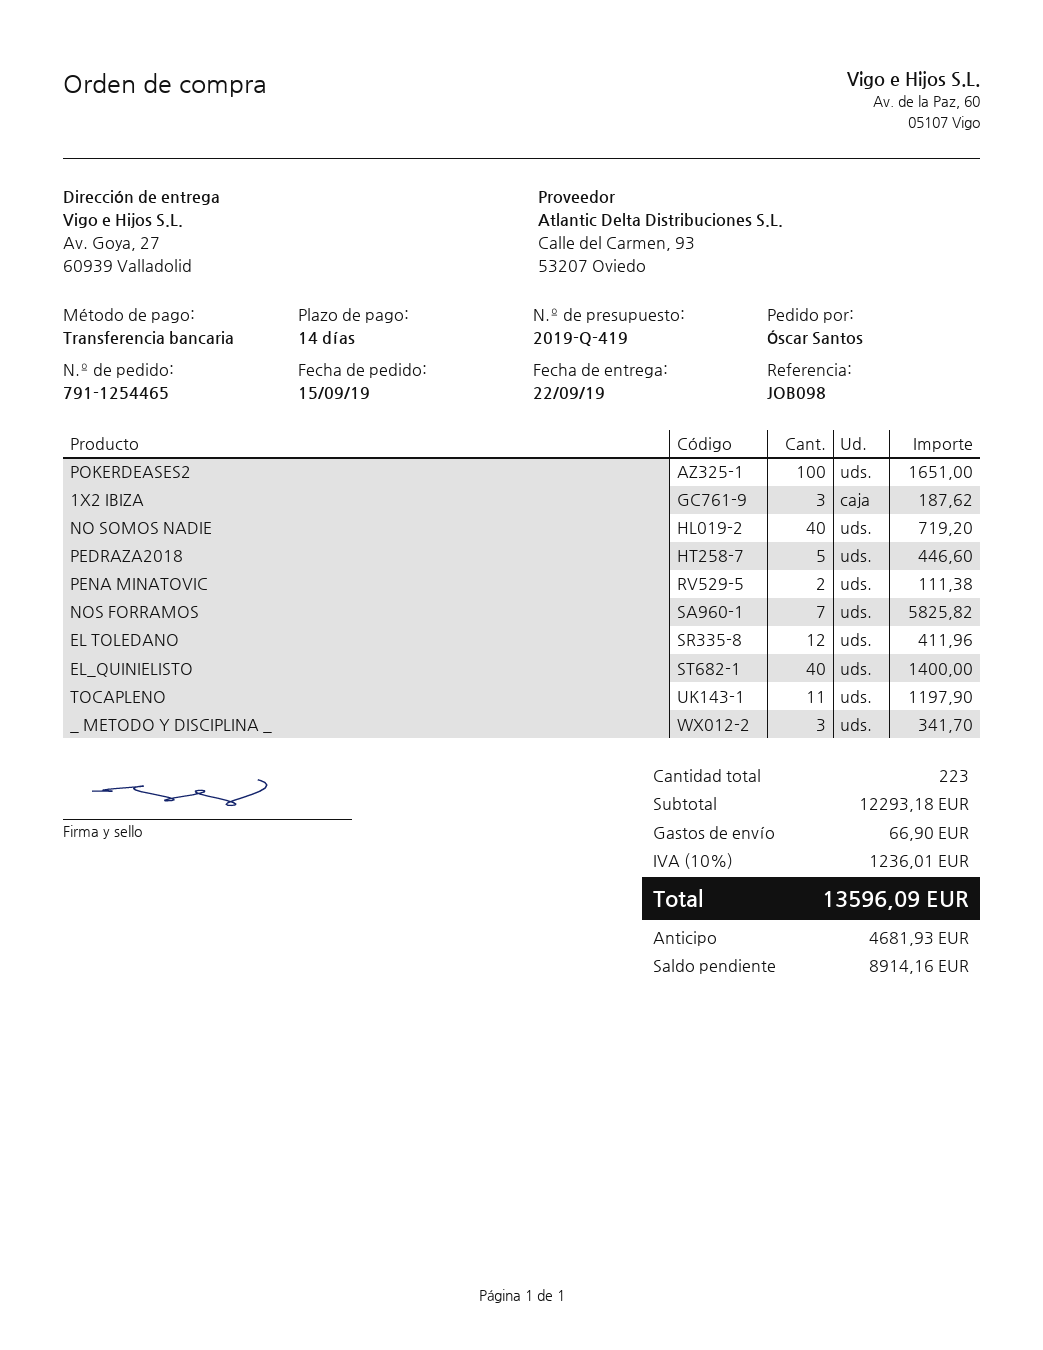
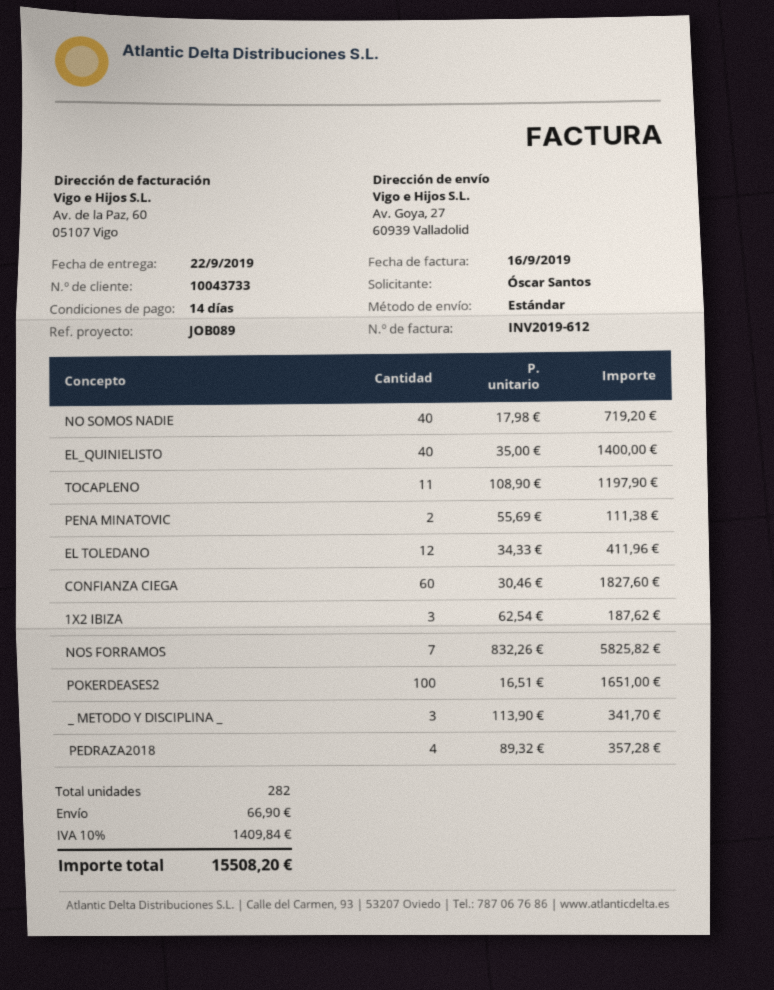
reference: JOB098 -> JOB089
PEDRAZA2018: 5 for 446.60 -> 4 for 357.28
CONFIANZA CIEGA: none -> 60 for 1827.60
total quantity: 223 -> 282
tax: 10% = 1236.01 -> 10% = 1409.84
total: 13596.09 -> 15508.20

